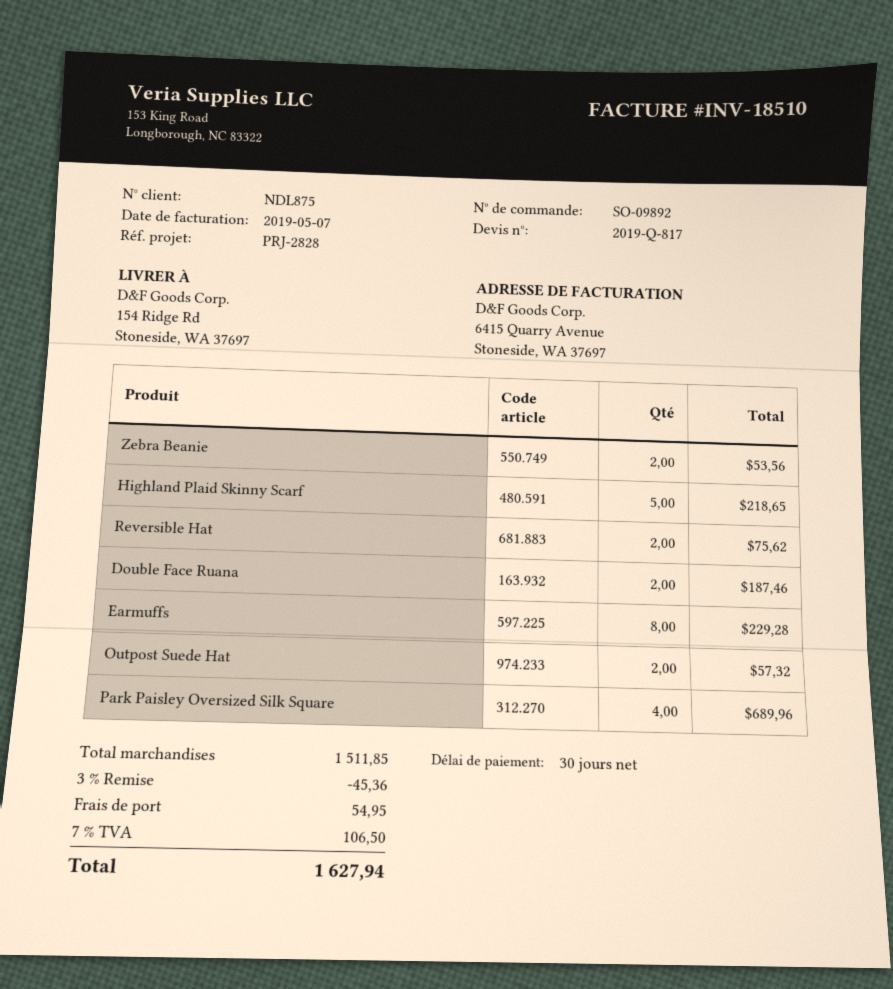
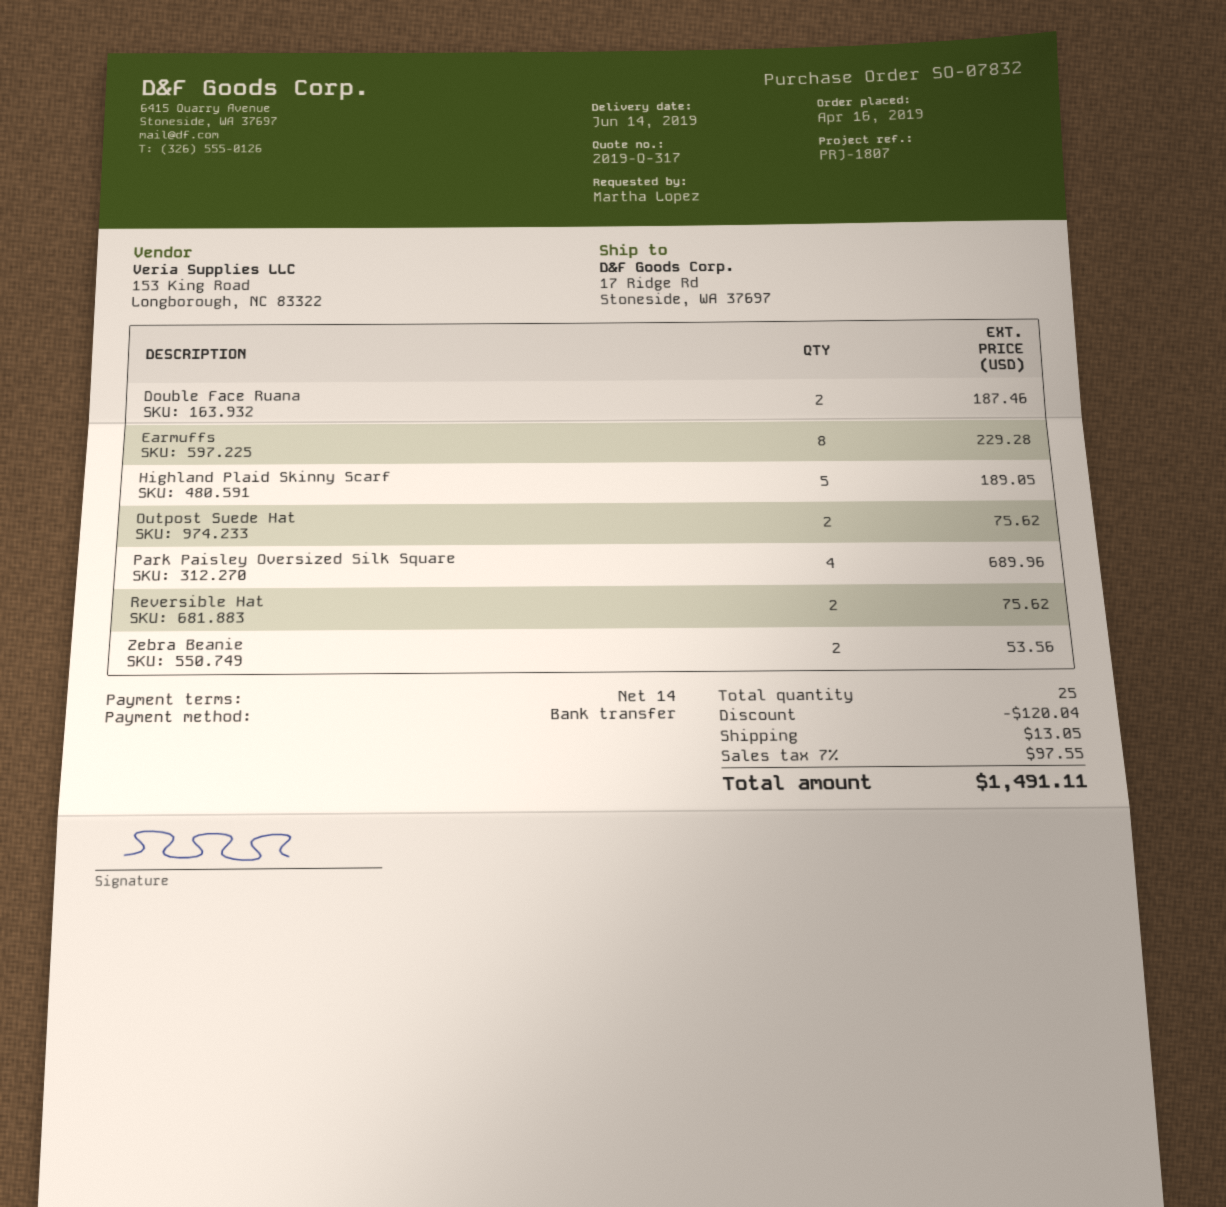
quote number: 2019-Q-817 -> 2019-Q-317
order number: SO-09892 -> SO-07832
payment terms: 30 days -> 14 days
reference: PRJ-2828 -> PRJ-1807
ship to: 154 Ridge Rd, Stoneside, WA 37697 -> 17 Ridge Rd, Stoneside, WA 37697
Highland Plaid Skinny Scarf: 5 for 218.65 -> 5 for 189.05
Outpost Suede Hat: 2 for 57.32 -> 2 for 75.62
discount: 45.36 -> 120.04
shipping: 54.95 -> 13.05
tax: 7% = 106.50 -> 7% = 97.55
total: 1627.94 -> 1491.11

